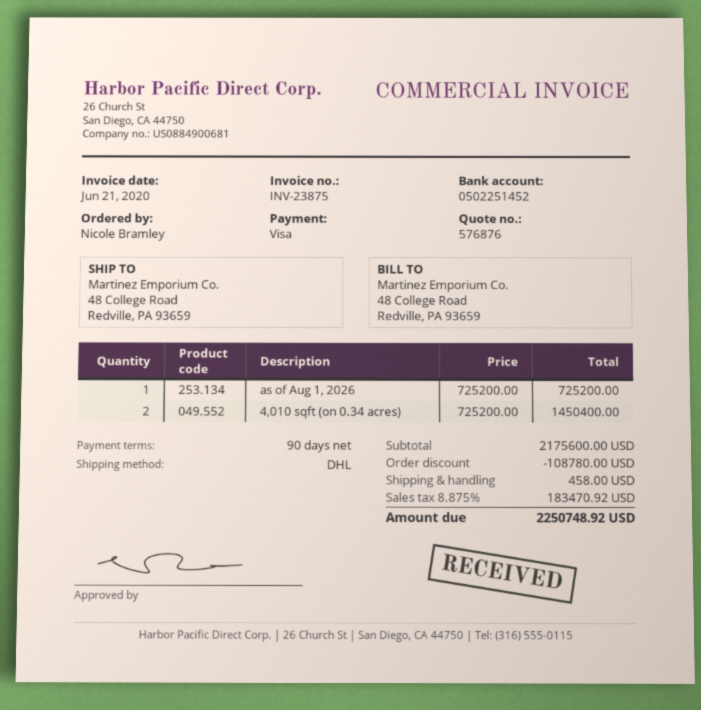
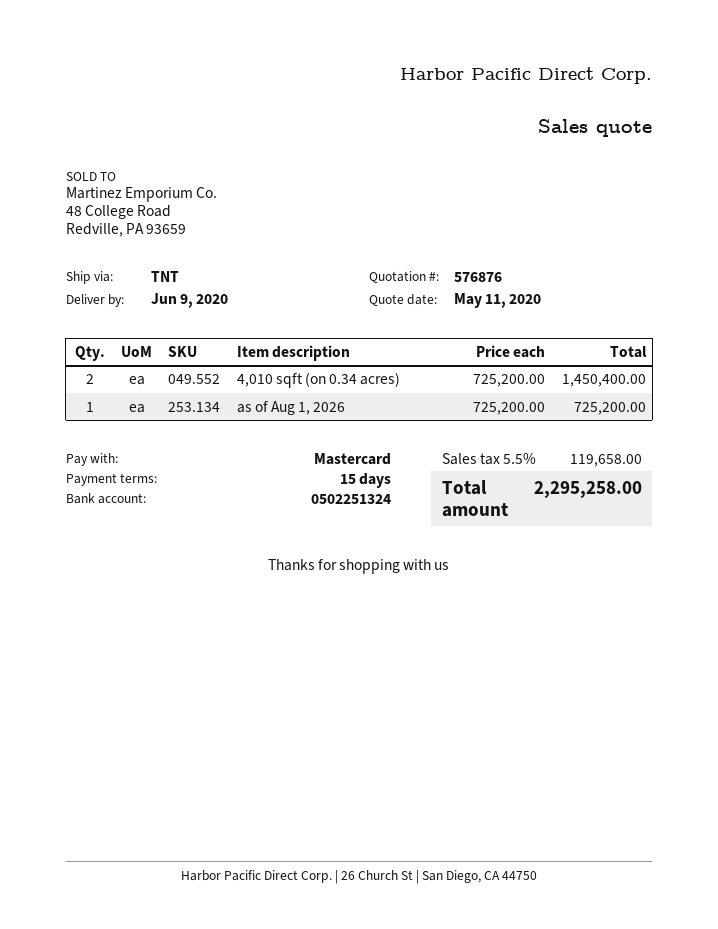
payment terms: 90 days -> 15 days
payment method: Visa -> Mastercard
bank account: 0502251452 -> 0502251324
shipping method: DHL -> TNT
discount: 108780.00 -> none
shipping: 458.00 -> none
tax: 8.875% = 183470.92 -> 5.5% = 119658.00
total: 2250748.92 -> 2295258.00

